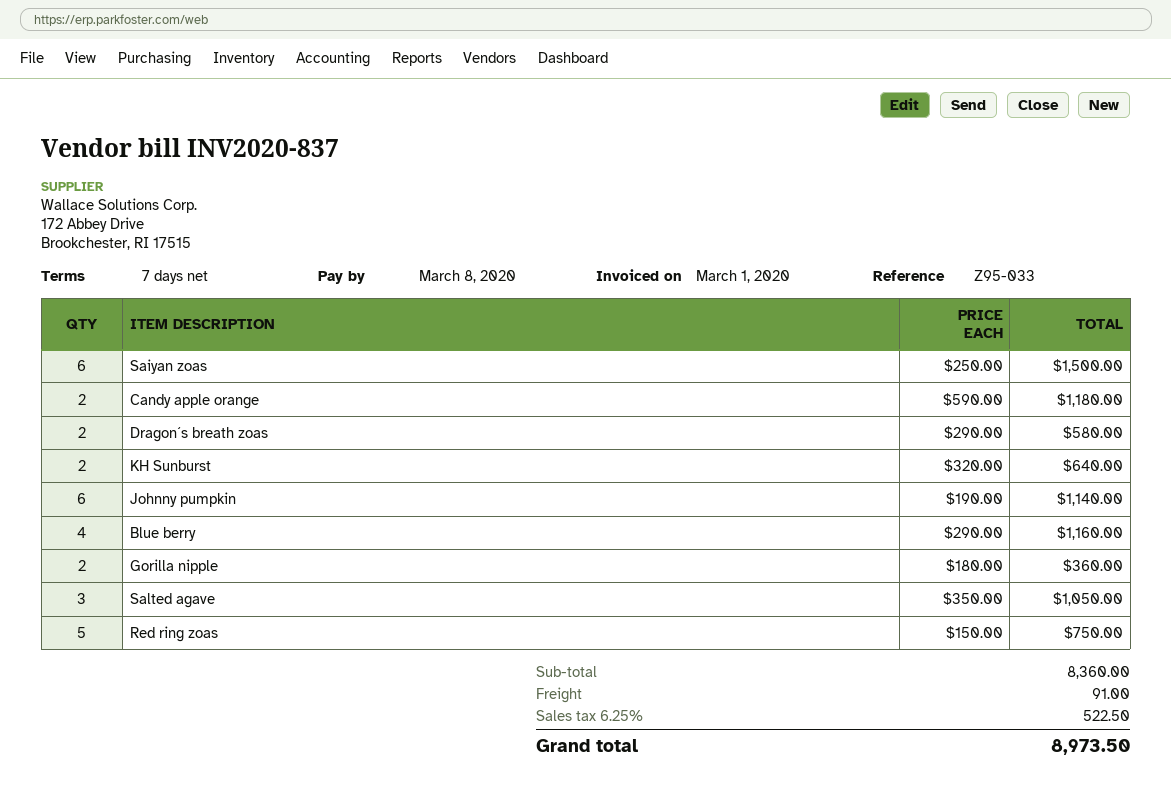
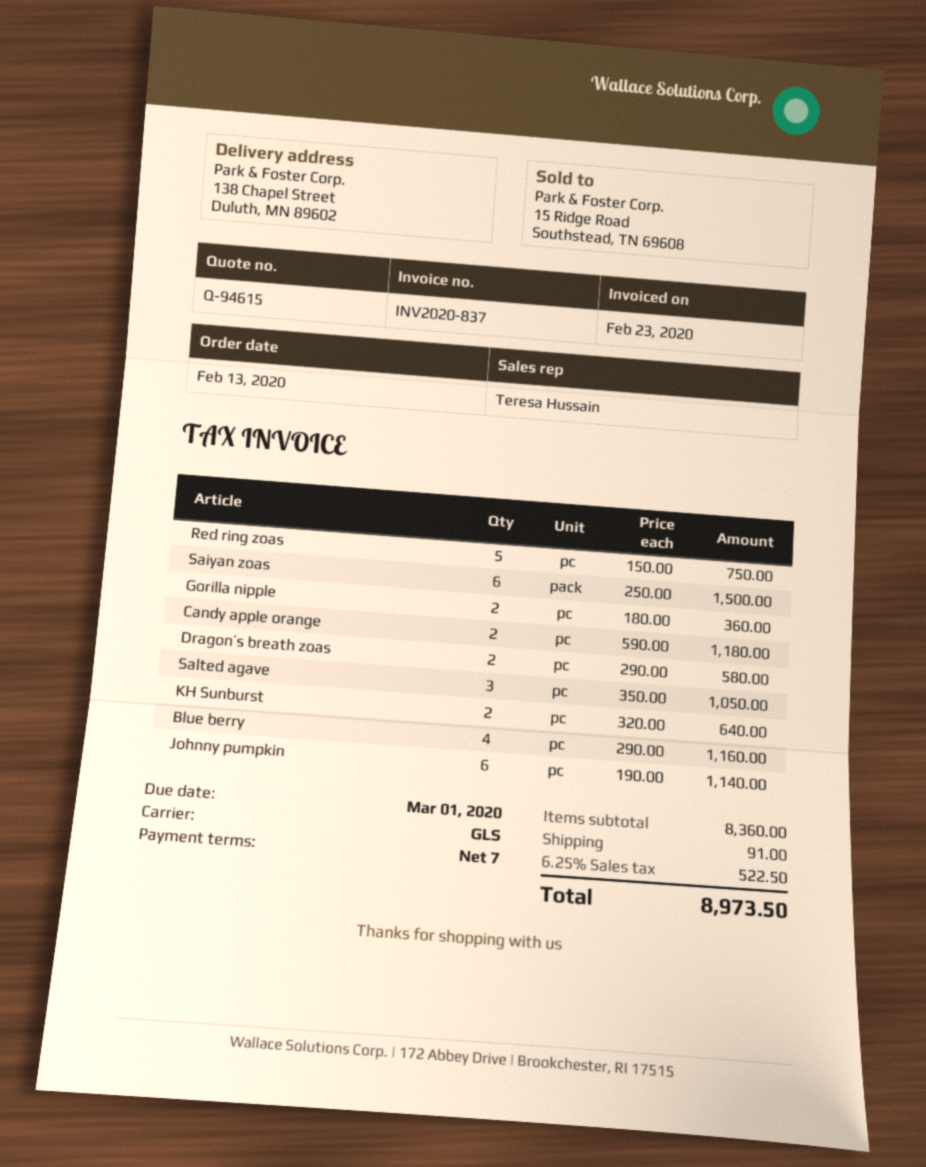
invoice date: 2020-03-01 -> 2020-02-23
due date: 2020-03-08 -> 2020-03-01

